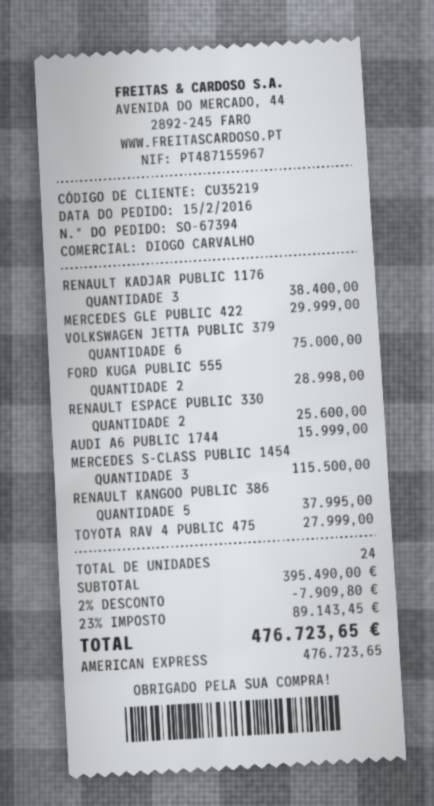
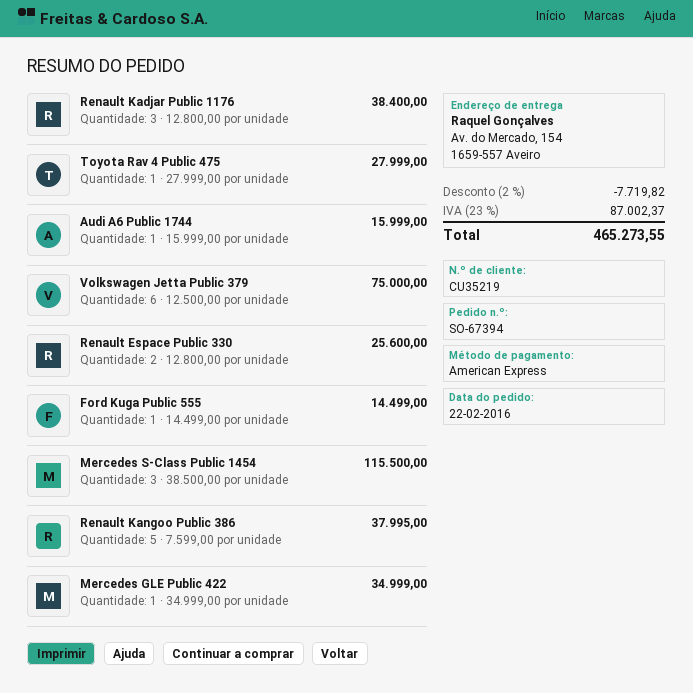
order date: 2016-02-15 -> 2016-02-22
MERCEDES GLE PUBLIC 422: 1 for 29999.00 -> 1 for 34999.00
FORD KUGA PUBLIC 555: 2 for 28998.00 -> 1 for 14499.00
discount: 2% = 7909.80 -> 2% = 7719.82
tax: 23% = 89143.45 -> 23% = 87002.37
total: 476723.65 -> 465273.55

